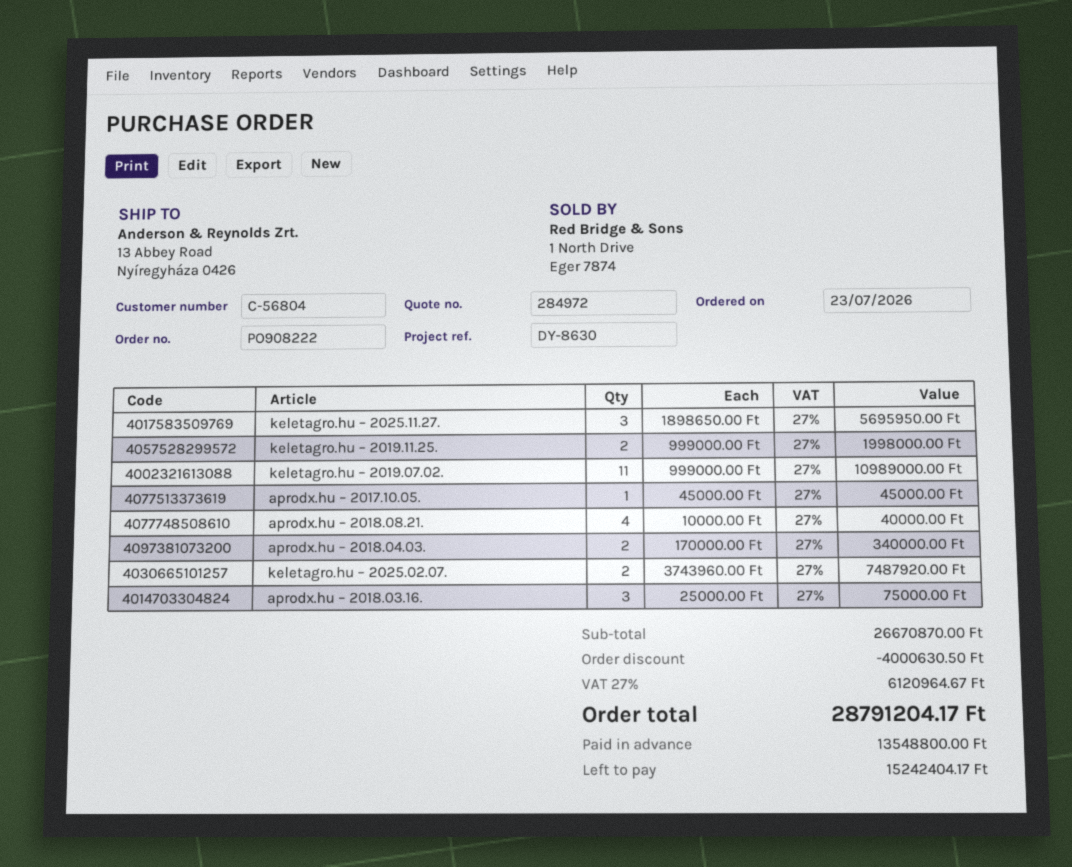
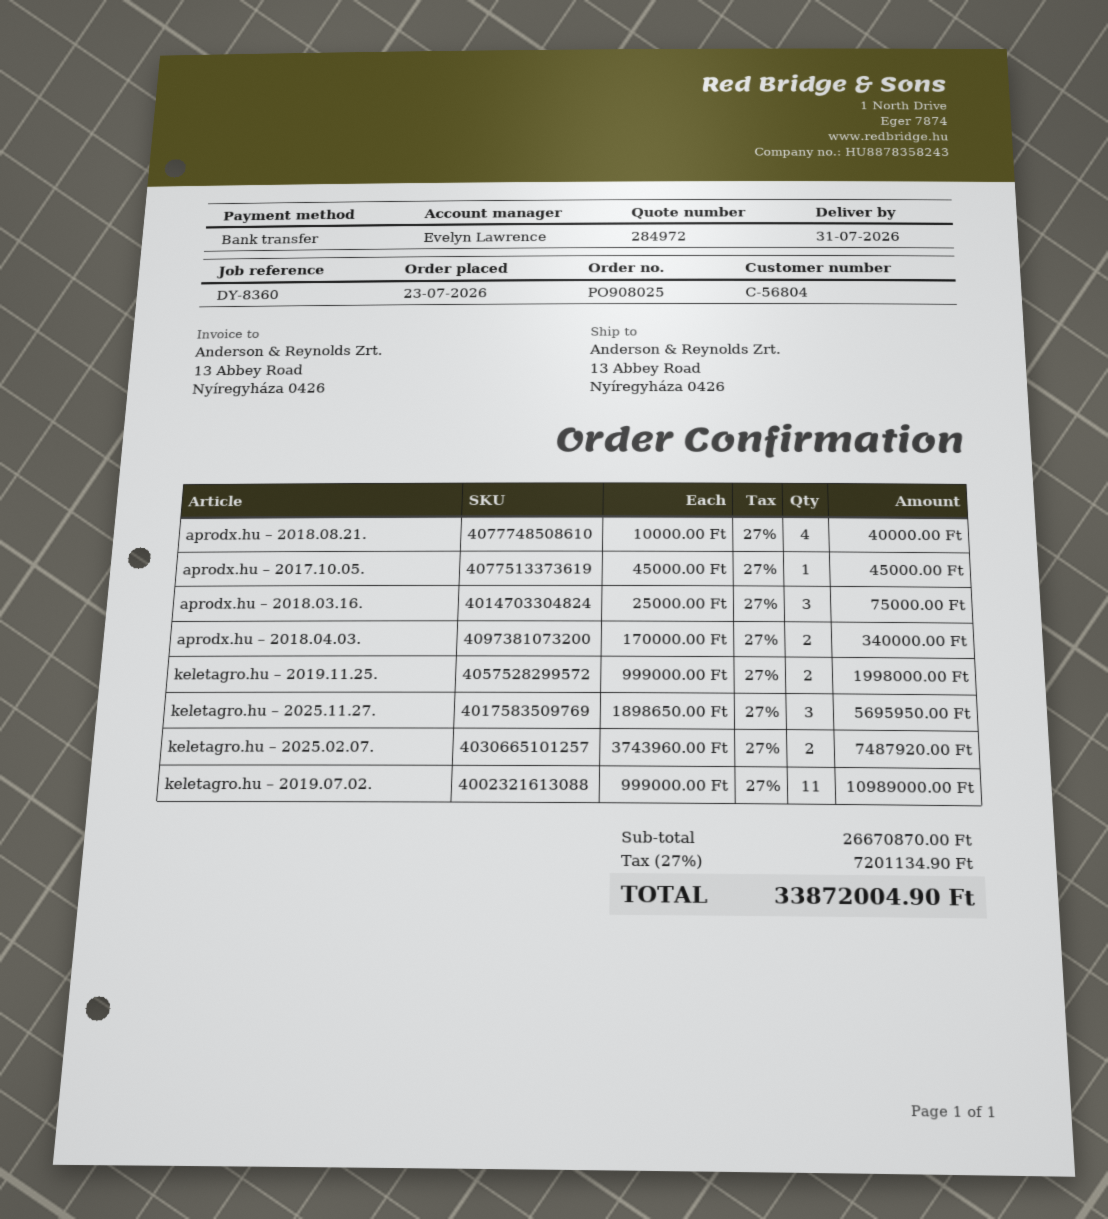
order number: PO908222 -> PO908025
reference: DY-8630 -> DY-8360
discount: 4000630.50 -> none
tax: 27% = 6120964.67 -> 27% = 7201134.90
total: 28791204.17 -> 33872004.90

